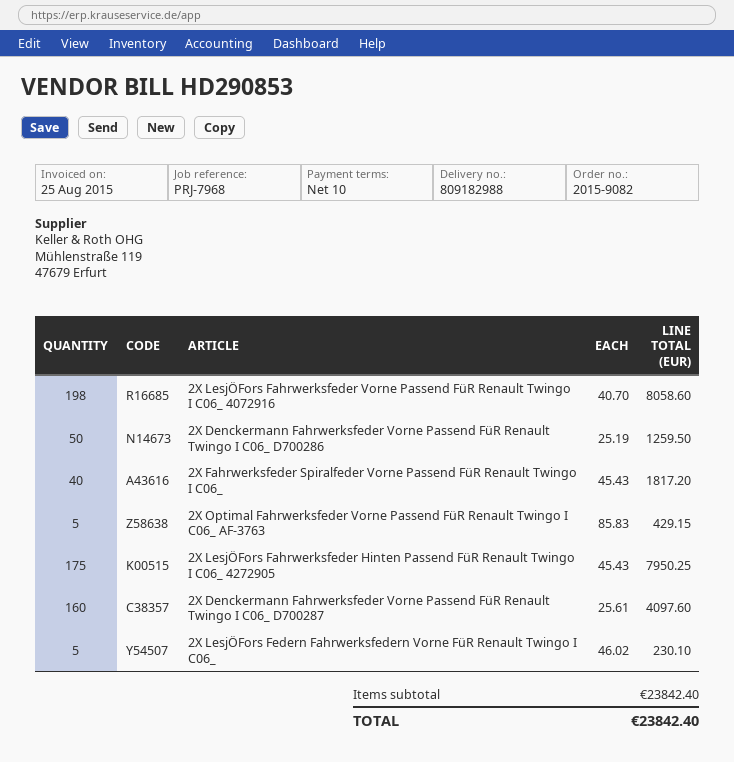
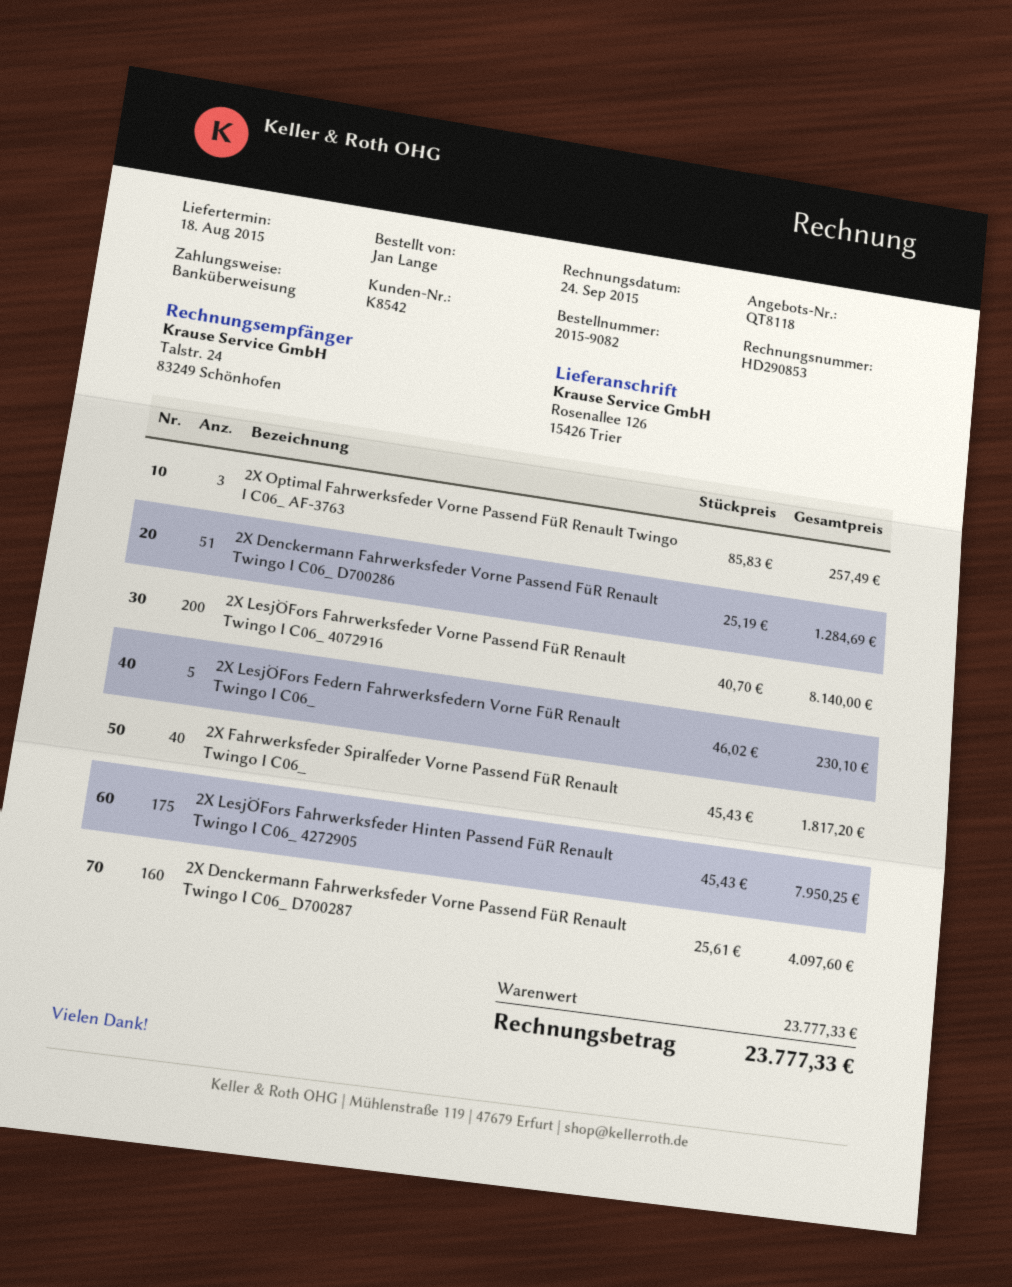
invoice date: 2015-08-25 -> 2015-09-24
2X LesjÖFors Fahrwerksfeder Vorne Passend FüR Renault Twingo I C06_ 4072916: 198 x 40.70 = 8058.60 -> 200 x 40.70 = 8140.00
2X Denckermann Fahrwerksfeder Vorne Passend FüR Renault Twingo I C06_ D700286: 50 x 25.19 = 1259.50 -> 51 x 25.19 = 1284.69
2X Optimal Fahrwerksfeder Vorne Passend FüR Renault Twingo I C06_ AF-3763: 5 x 85.83 = 429.15 -> 3 x 85.83 = 257.49
subtotal: 23842.40 -> 23777.33
total: 23842.40 -> 23777.33

